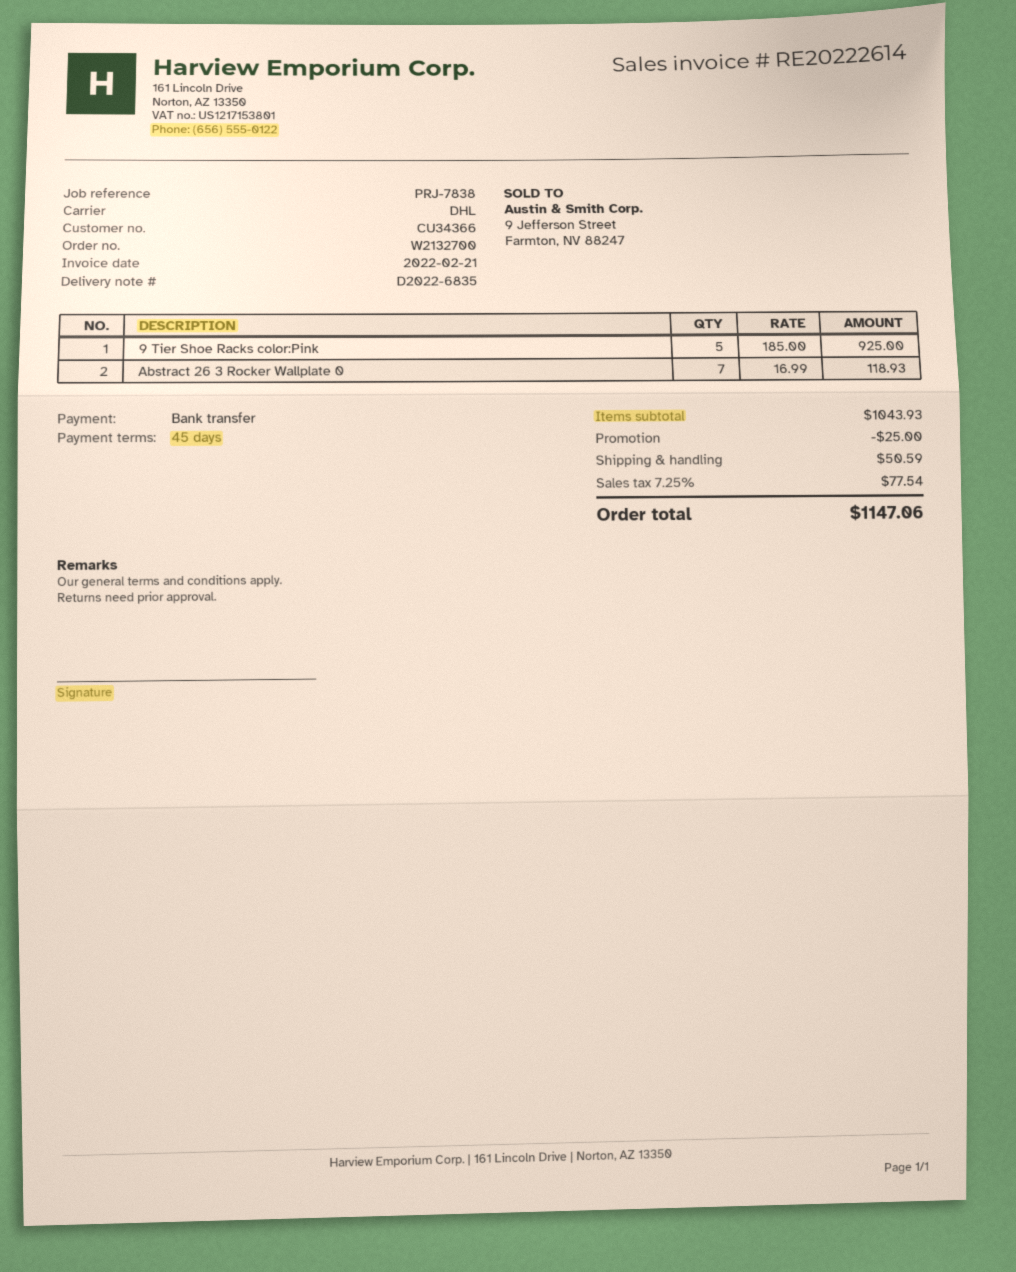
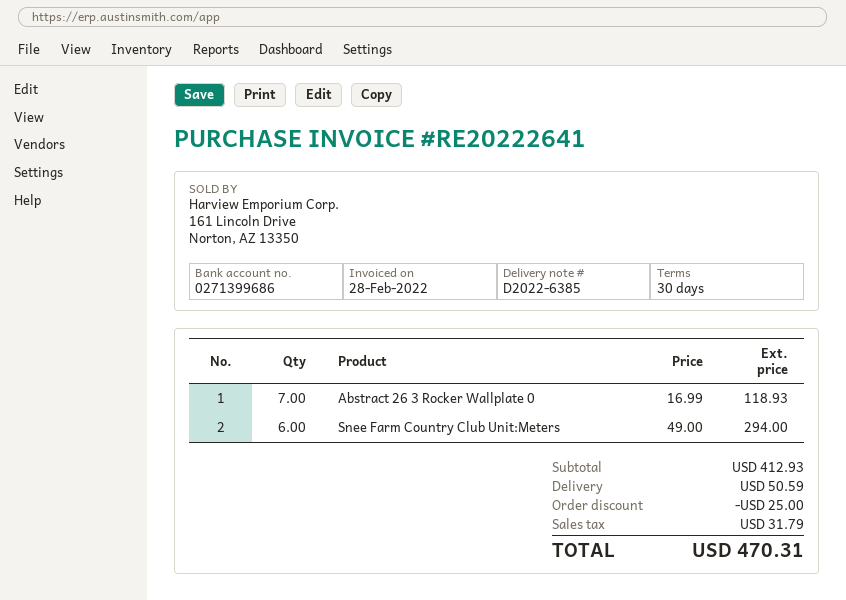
delivery note number: D2022-6835 -> D2022-6385
invoice number: RE20222614 -> RE20222641
invoice date: 2022-02-21 -> 2022-02-28
payment terms: 45 days -> 30 days
9 Tier Shoe Racks color:Pink: 5 x 185.00 = 925.00 -> none
Snee Farm Country Club Unit:Meters: none -> 6 x 49.00 = 294.00
subtotal: 1043.93 -> 412.93
tax: 77.54 -> 31.79
total: 1147.06 -> 470.31

